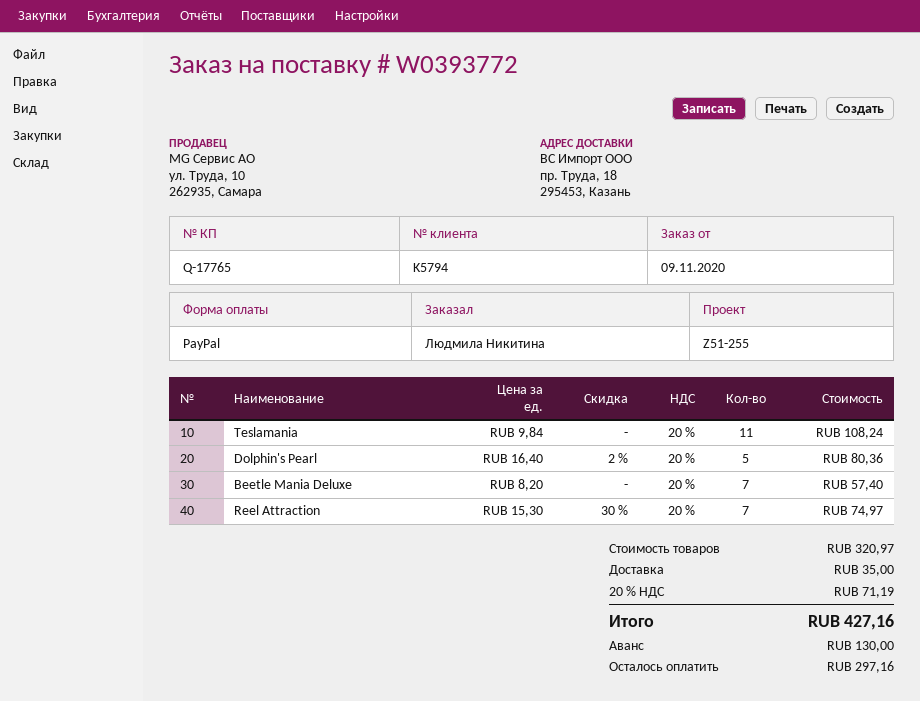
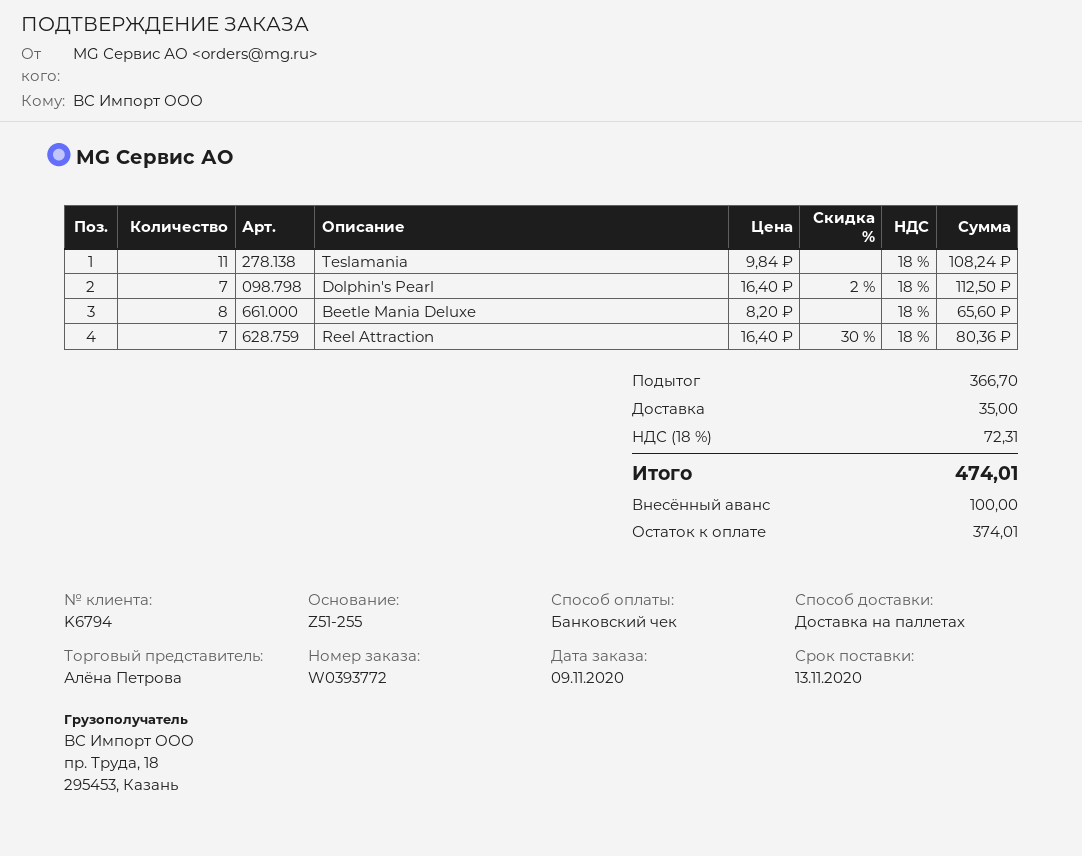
customer number: K5794 -> K6794
payment method: PayPal -> cheque
Dolphin's Pearl: 5 x 16.40 - 2% = 80.36 -> 7 x 16.40 - 2% = 112.50
Beetle Mania Deluxe: 7 x 8.20 = 57.40 -> 8 x 8.20 = 65.60
Reel Attraction: 7 x 15.30 - 30% = 74.97 -> 7 x 16.40 - 30% = 80.36
subtotal: 320.97 -> 366.70
tax: 20% = 71.19 -> 18% = 72.31
total: 427.16 -> 474.01
deposit: 130.00 -> 100.00
balance: 297.16 -> 374.01

